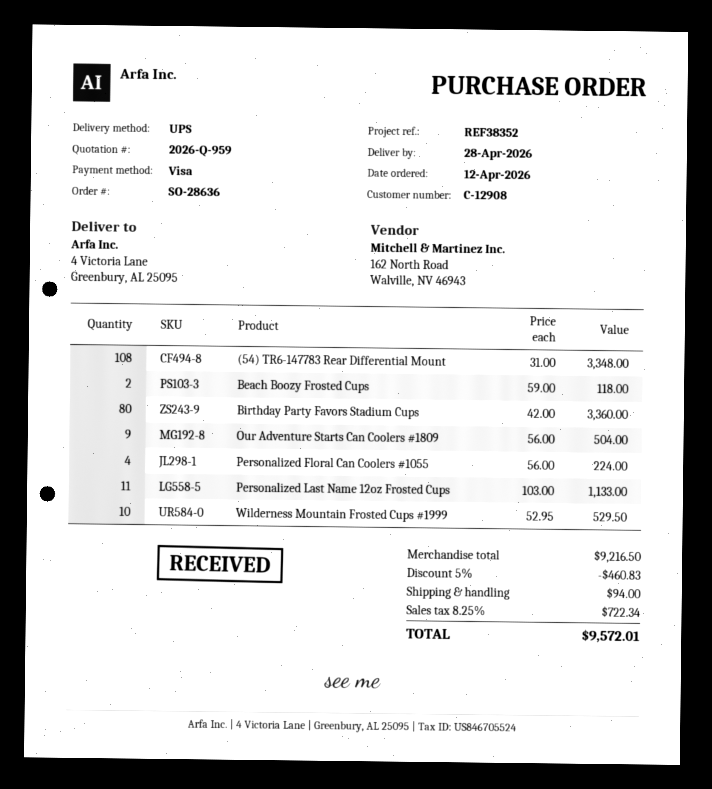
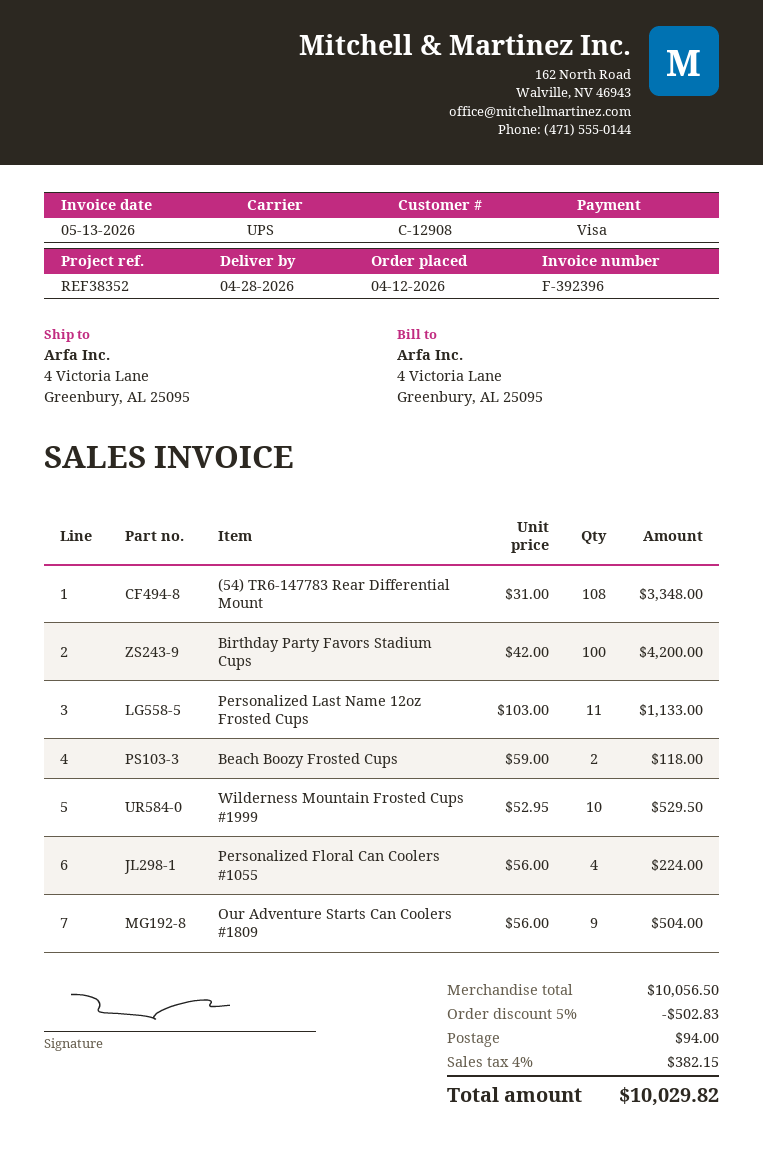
Birthday Party Favors Stadium Cups: 80 x 42.00 = 3360.00 -> 100 x 42.00 = 4200.00
subtotal: 9216.50 -> 10056.50
discount: 5% = 460.83 -> 5% = 502.83
tax: 8.25% = 722.34 -> 4% = 382.15
total: 9572.01 -> 10029.82

